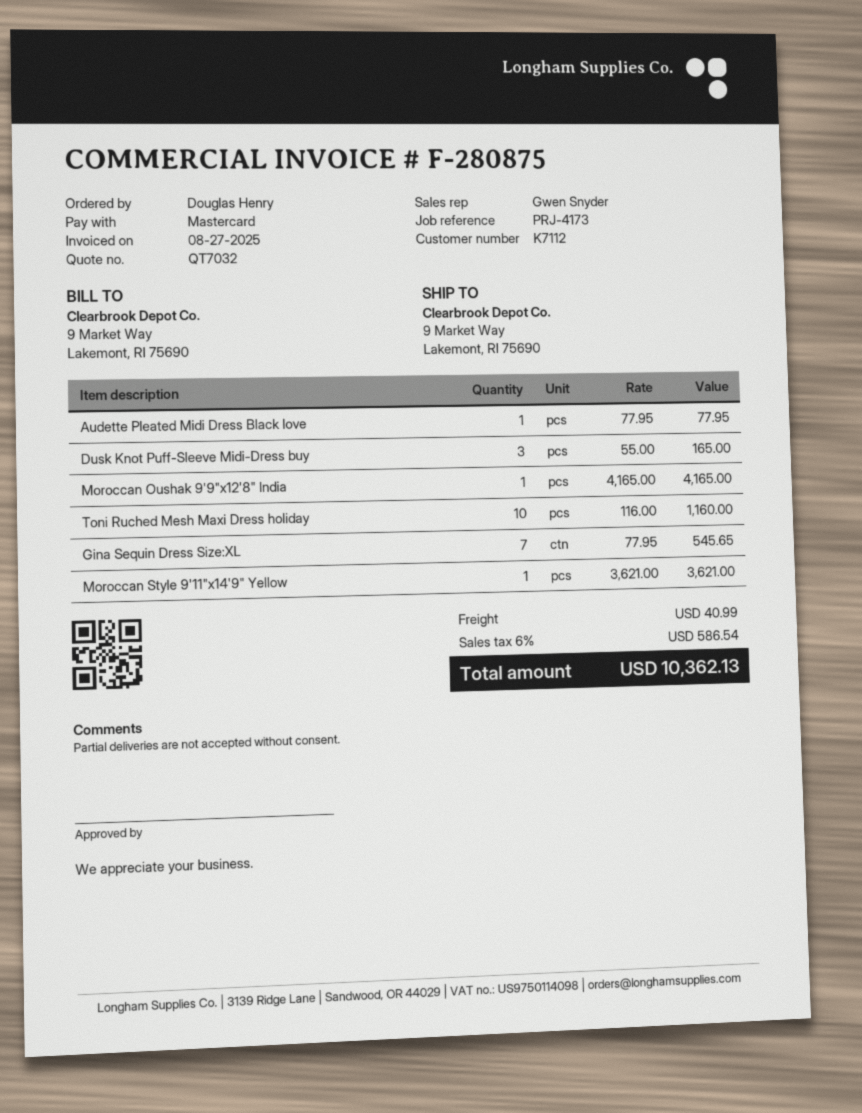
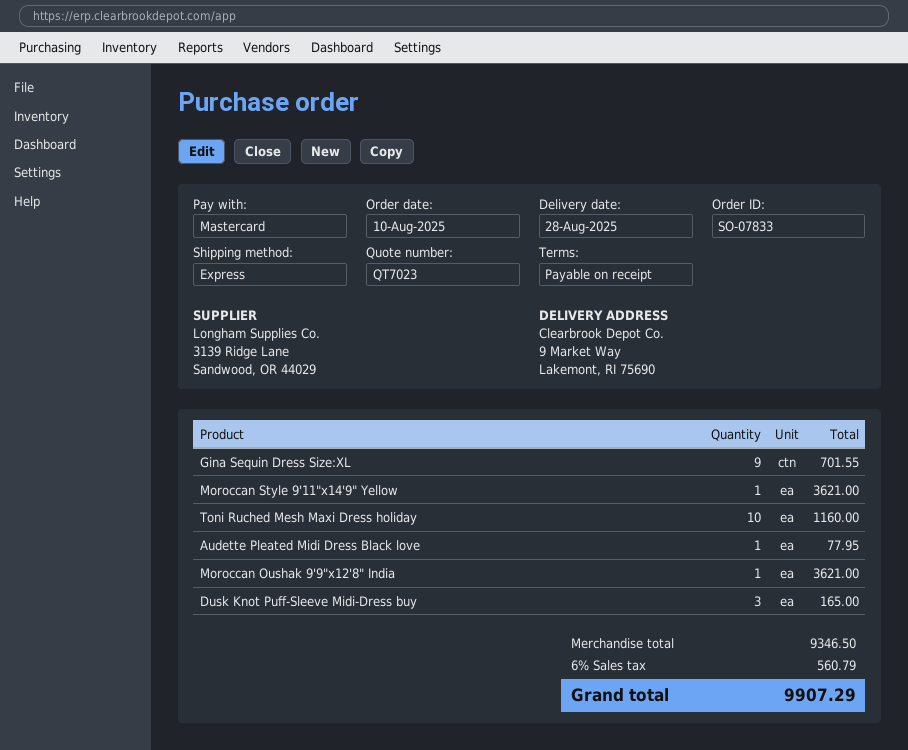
quote number: QT7032 -> QT7023
Moroccan Oushak 9'9"x12'8" India: 1 for 4165.00 -> 1 for 3621.00
Gina Sequin Dress Size:XL: 7 for 545.65 -> 9 for 701.55
shipping: 40.99 -> none
tax: 6% = 586.54 -> 6% = 560.79
total: 10362.13 -> 9907.29

